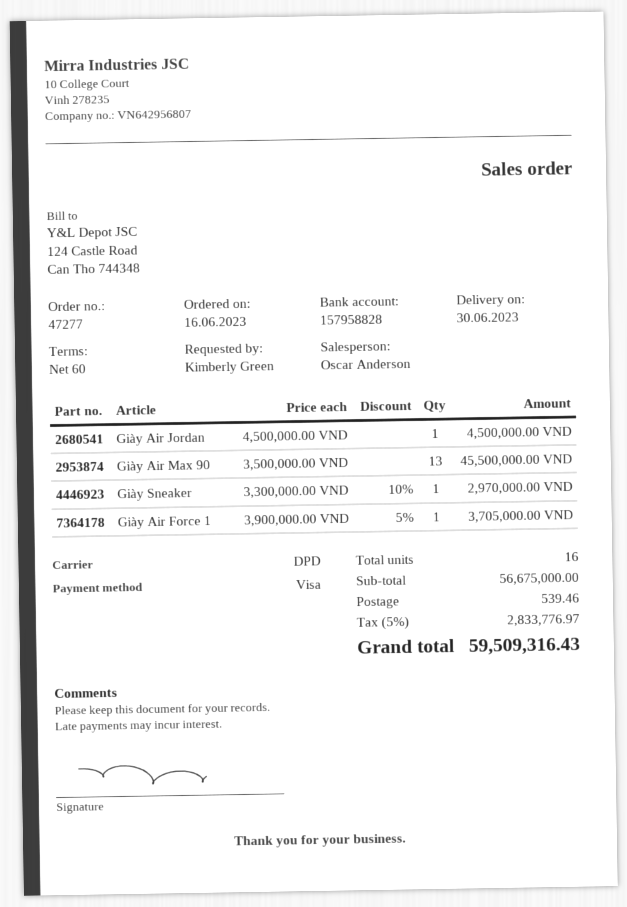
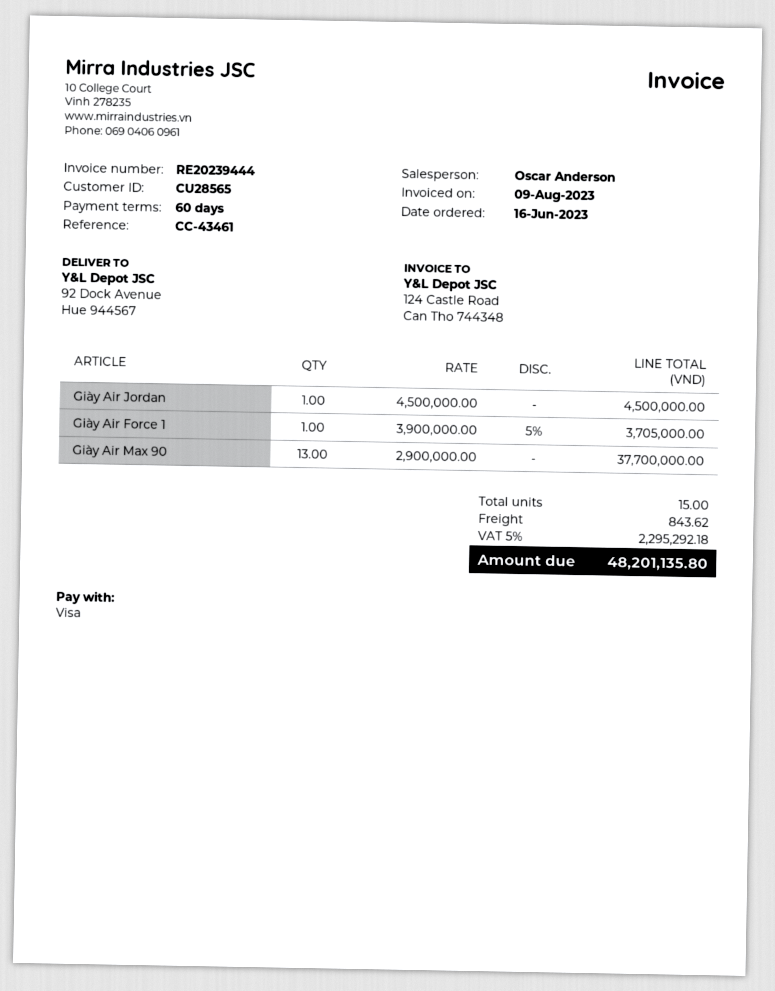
Giày Air Max 90: 13 x 3500000.00 = 45500000.00 -> 13 x 2900000.00 = 37700000.00
Giày Sneaker: 1 x 3300000.00 - 10% = 2970000.00 -> none
total quantity: 16 -> 15
shipping: 539.46 -> 843.62
tax: 5% = 2833776.97 -> 5% = 2295292.18
total: 59509316.43 -> 48201135.80

